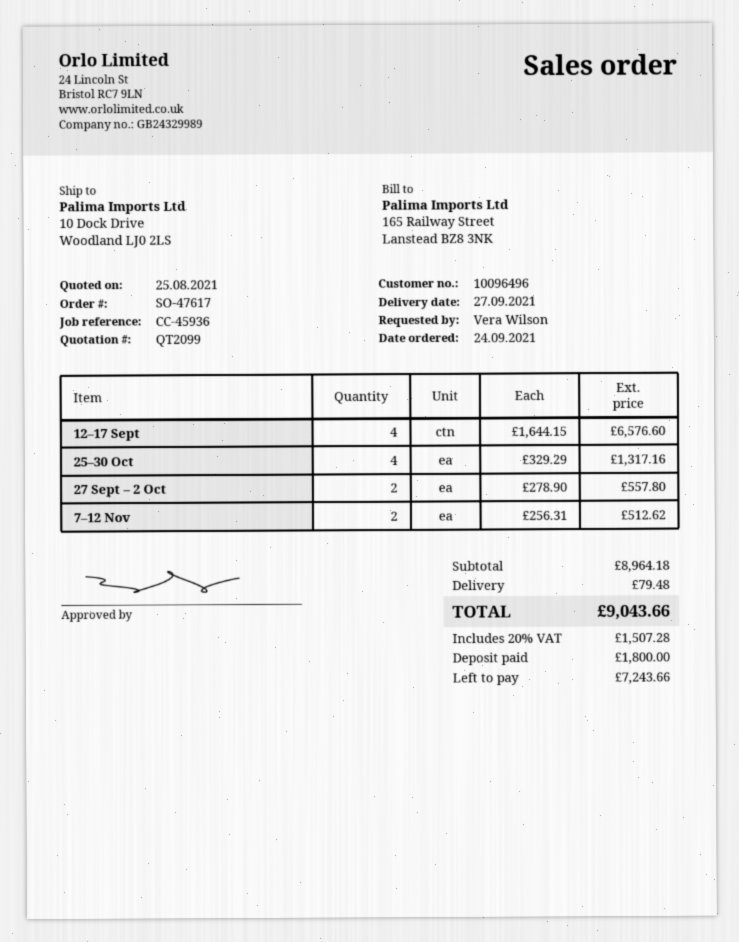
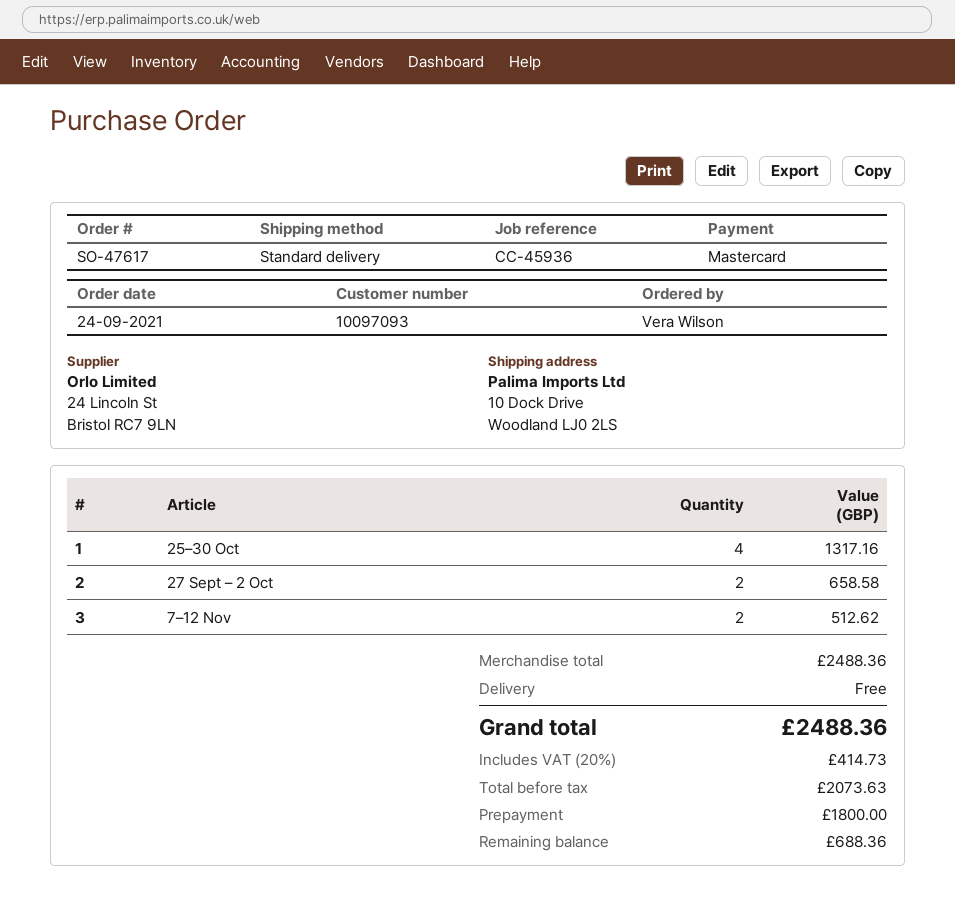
customer number: 10096496 -> 10097093
12–17 Sept: 4 for 6576.60 -> none
27 Sept – 2 Oct: 2 for 557.80 -> 2 for 658.58
subtotal: 8964.18 -> 2488.36
shipping: 79.48 -> 0.00
tax: 20% = 1507.28 -> 20% = 414.73
total: 9043.66 -> 2488.36
balance: 7243.66 -> 688.36

